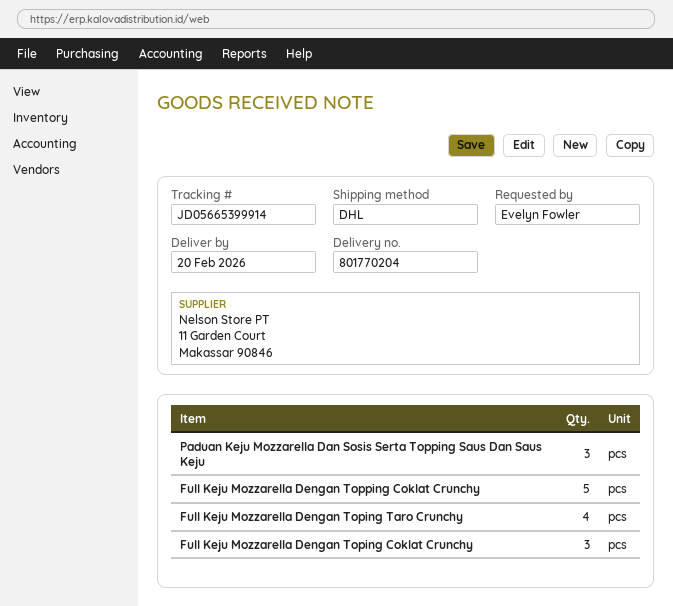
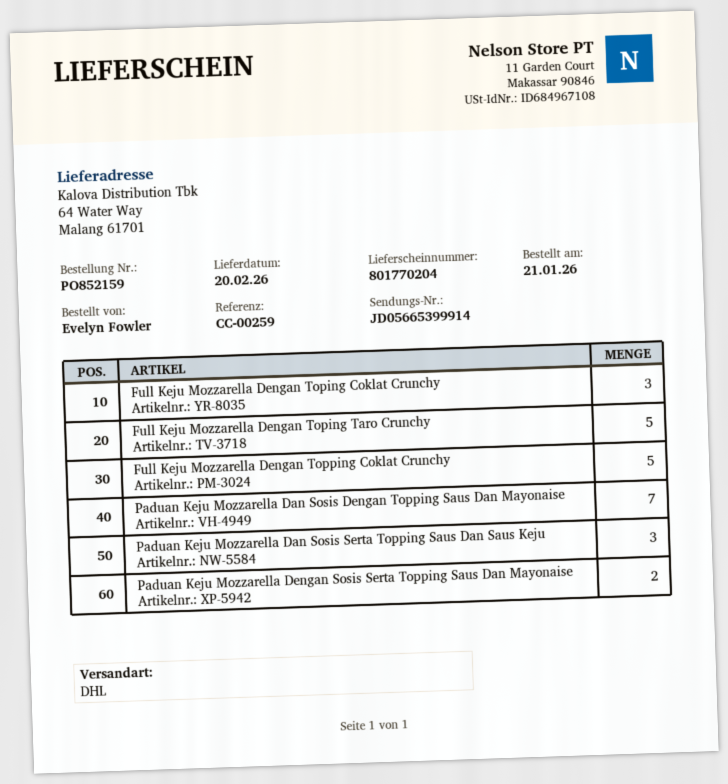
Full Keju Mozzarella Dengan Toping Taro Crunchy: 4 -> 5
Paduan Keju Mozzarella Dan Sosis Dengan Topping Saus Dan Mayonaise: none -> 7
Paduan Keju Mozzarella Dengan Sosis Serta Topping Saus Dan Mayonaise: none -> 2

